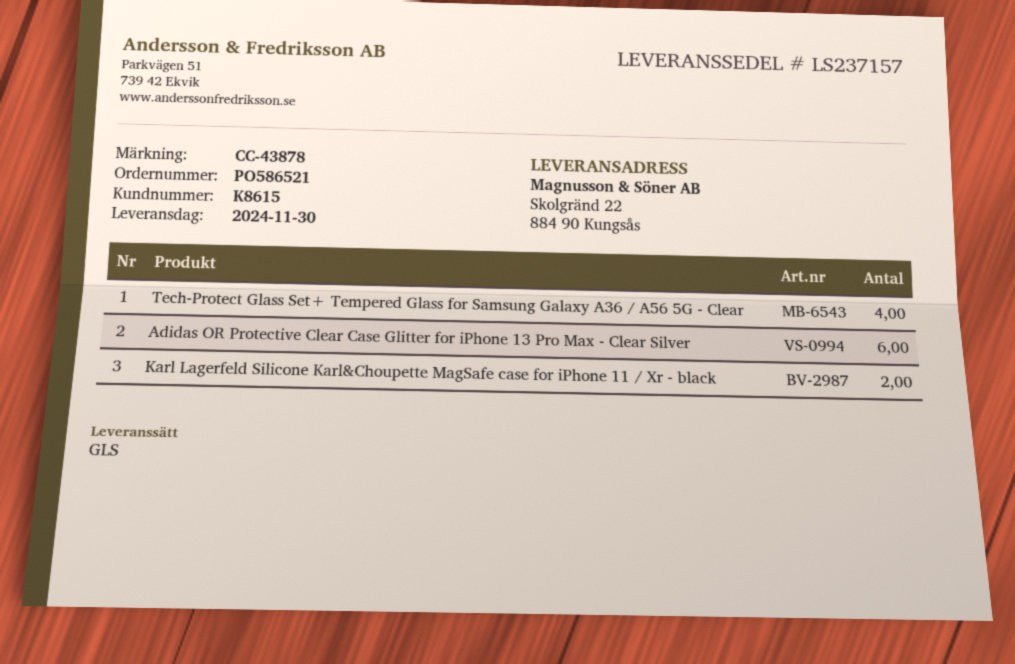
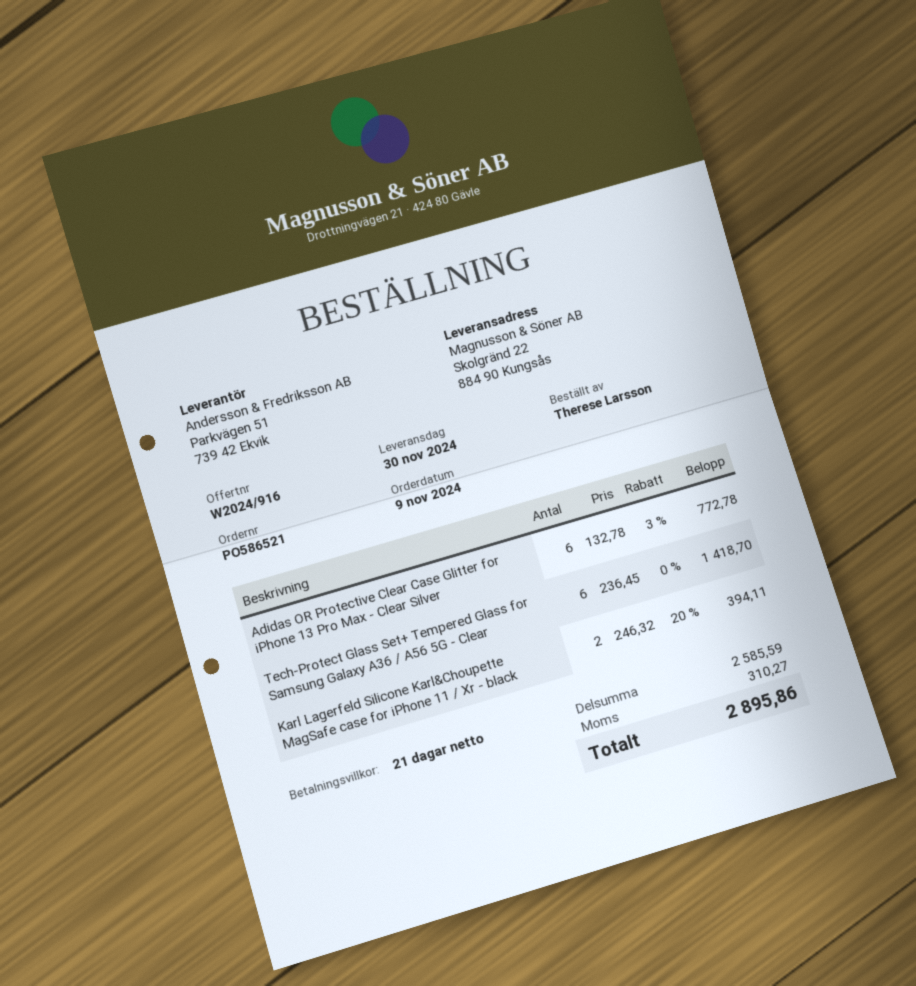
Tech-Protect Glass Set+ Tempered Glass for Samsung Galaxy A36 / A56 5G - Clear: 4 -> 6

